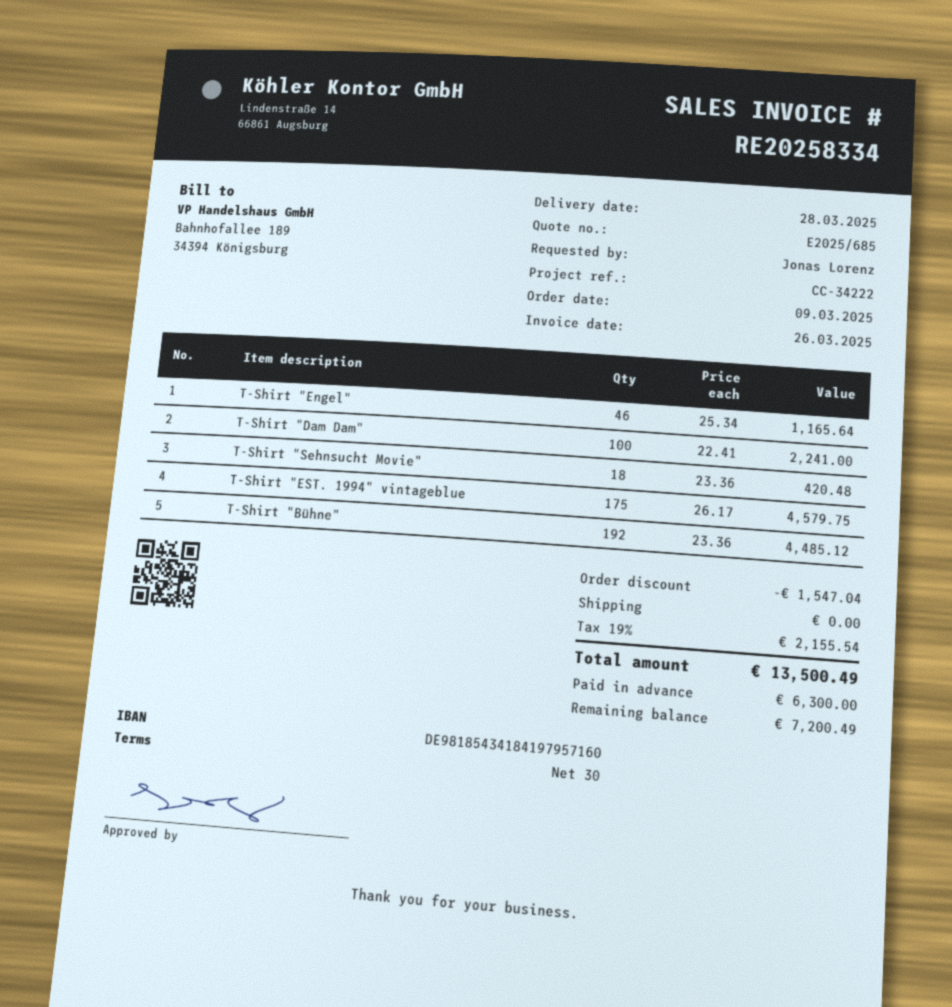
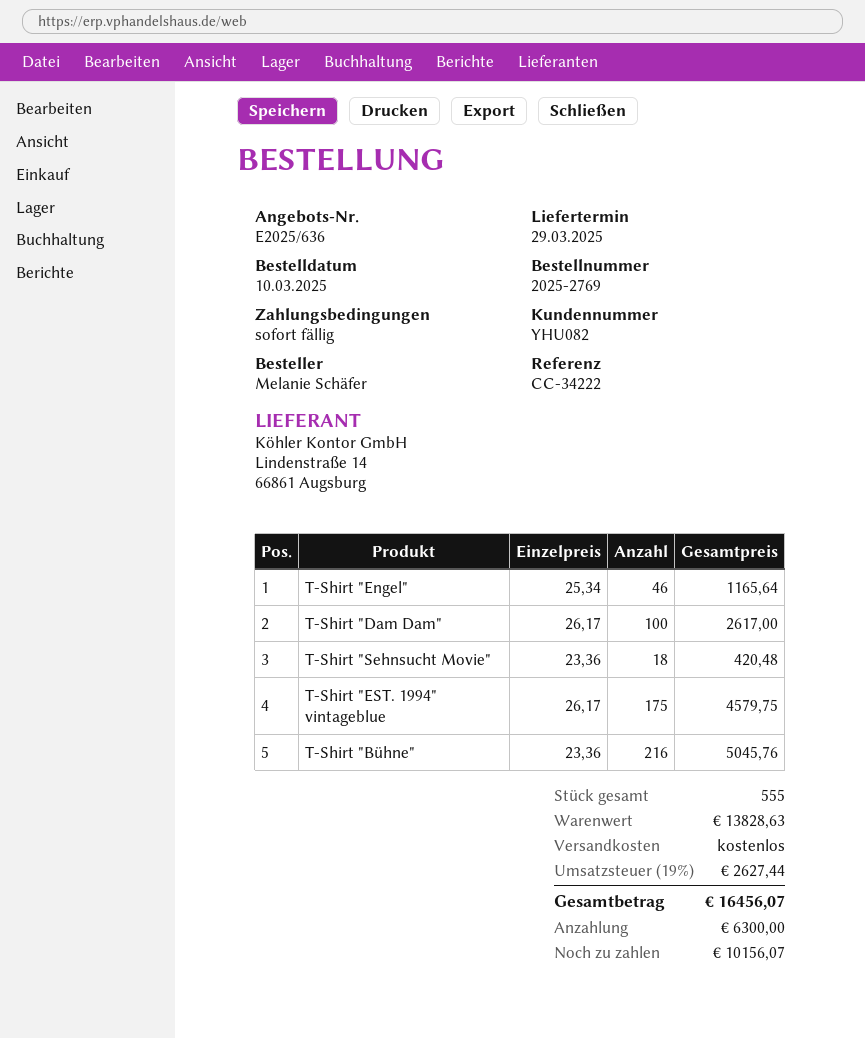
quote number: E2025/685 -> E2025/636
order date: 2025-03-09 -> 2025-03-10
delivery date: 2025-03-28 -> 2025-03-29
payment terms: 30 days -> on receipt
ordered by: Jonas Lorenz -> Melanie Schäfer
T-Shirt "Dam Dam": 100 x 22.41 = 2241.00 -> 100 x 26.17 = 2617.00
T-Shirt "Bühne": 192 x 23.36 = 4485.12 -> 216 x 23.36 = 5045.76
discount: 1547.04 -> none
tax: 19% = 2155.54 -> 19% = 2627.44
total: 13500.49 -> 16456.07
balance: 7200.49 -> 10156.07

